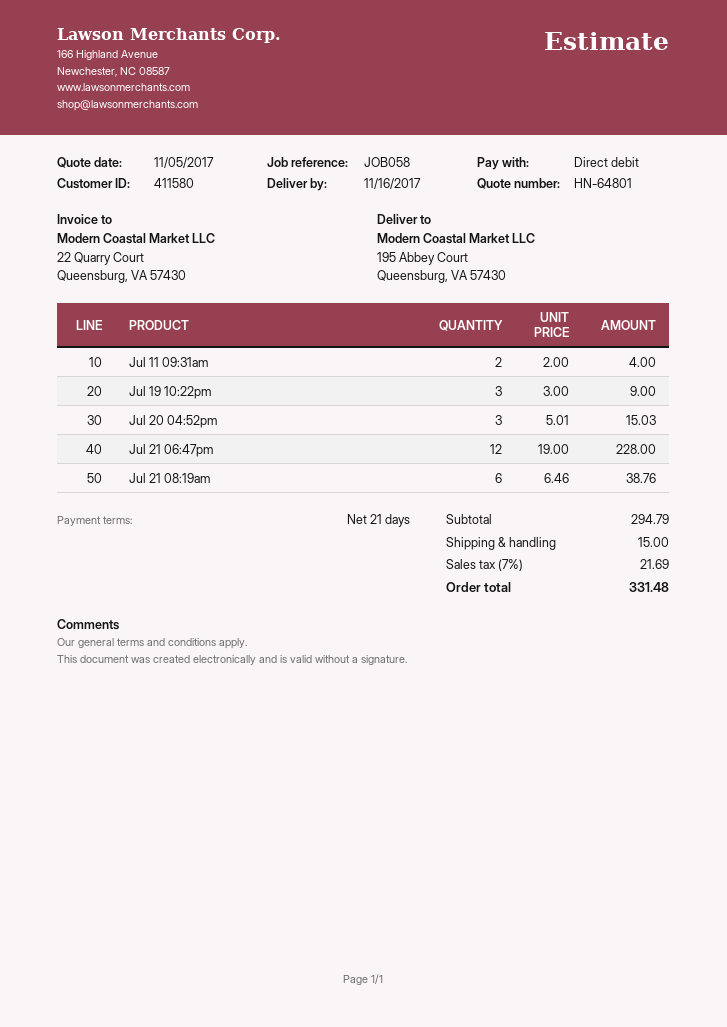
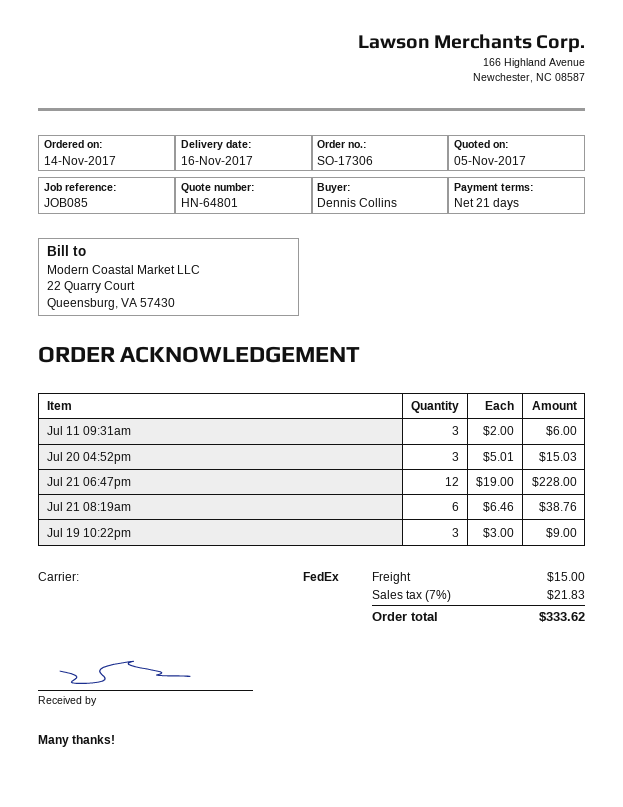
reference: JOB058 -> JOB085
Jul 11 09:31am: 2 x 2.00 = 4.00 -> 3 x 2.00 = 6.00
tax: 7% = 21.69 -> 7% = 21.83
total: 331.48 -> 333.62

